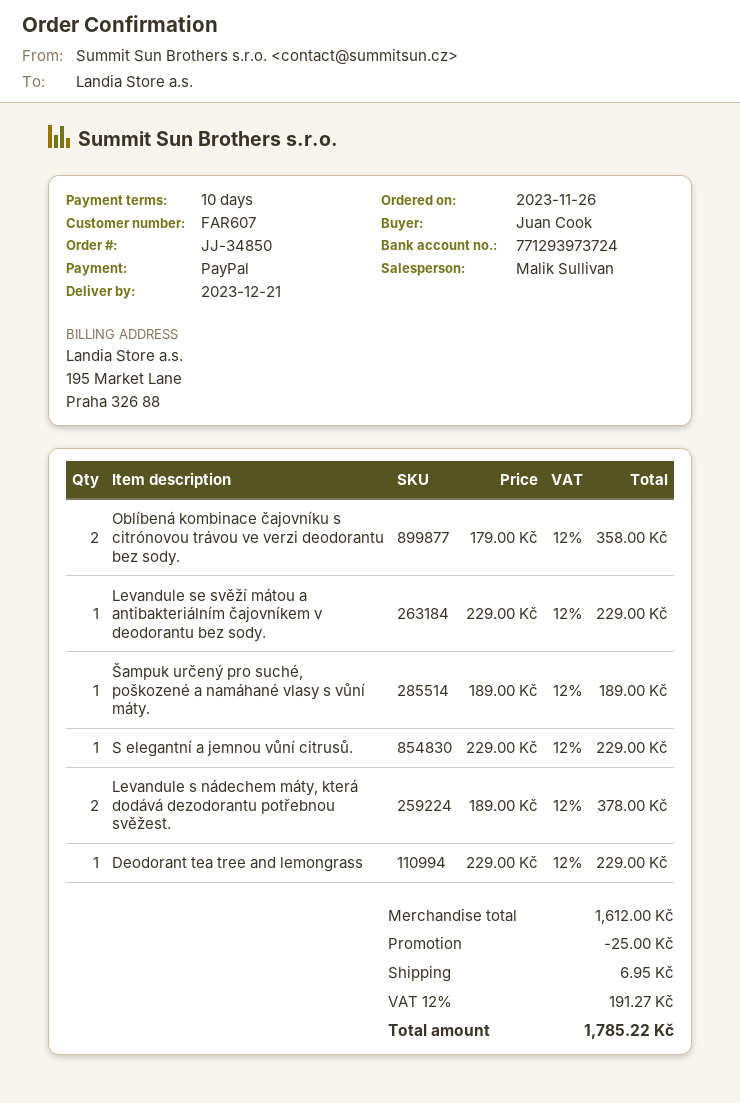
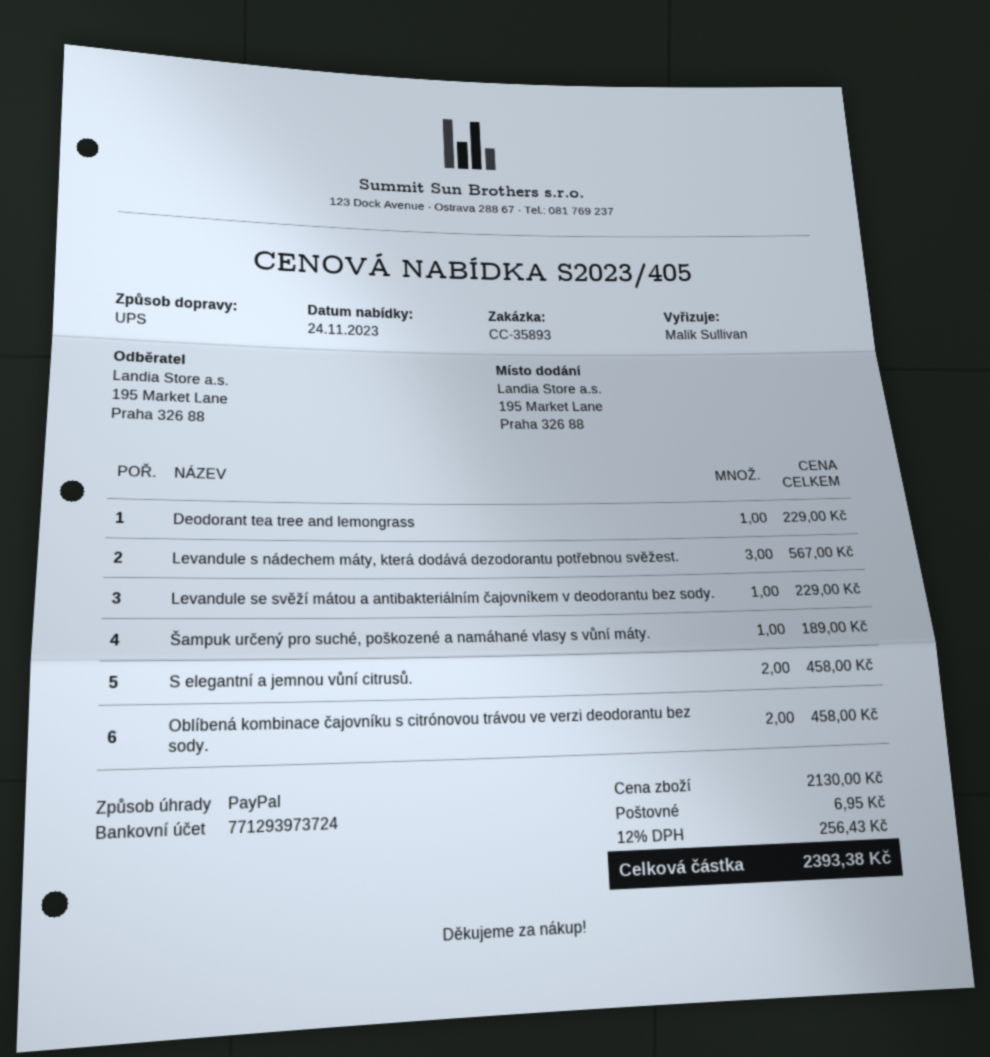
Oblíbená kombinace čajovníku s citrónovou trávou ve verzi deodorantu bez sody.: 2 for 358.00 -> 2 for 458.00
S elegantní a jemnou vůní citrusů.: 1 for 229.00 -> 2 for 458.00
Levandule s nádechem máty, která dodává dezodorantu potřebnou svěžest.: 2 for 378.00 -> 3 for 567.00
subtotal: 1612.00 -> 2130.00
discount: 25.00 -> none
tax: 12% = 191.27 -> 12% = 256.43
total: 1785.22 -> 2393.38

